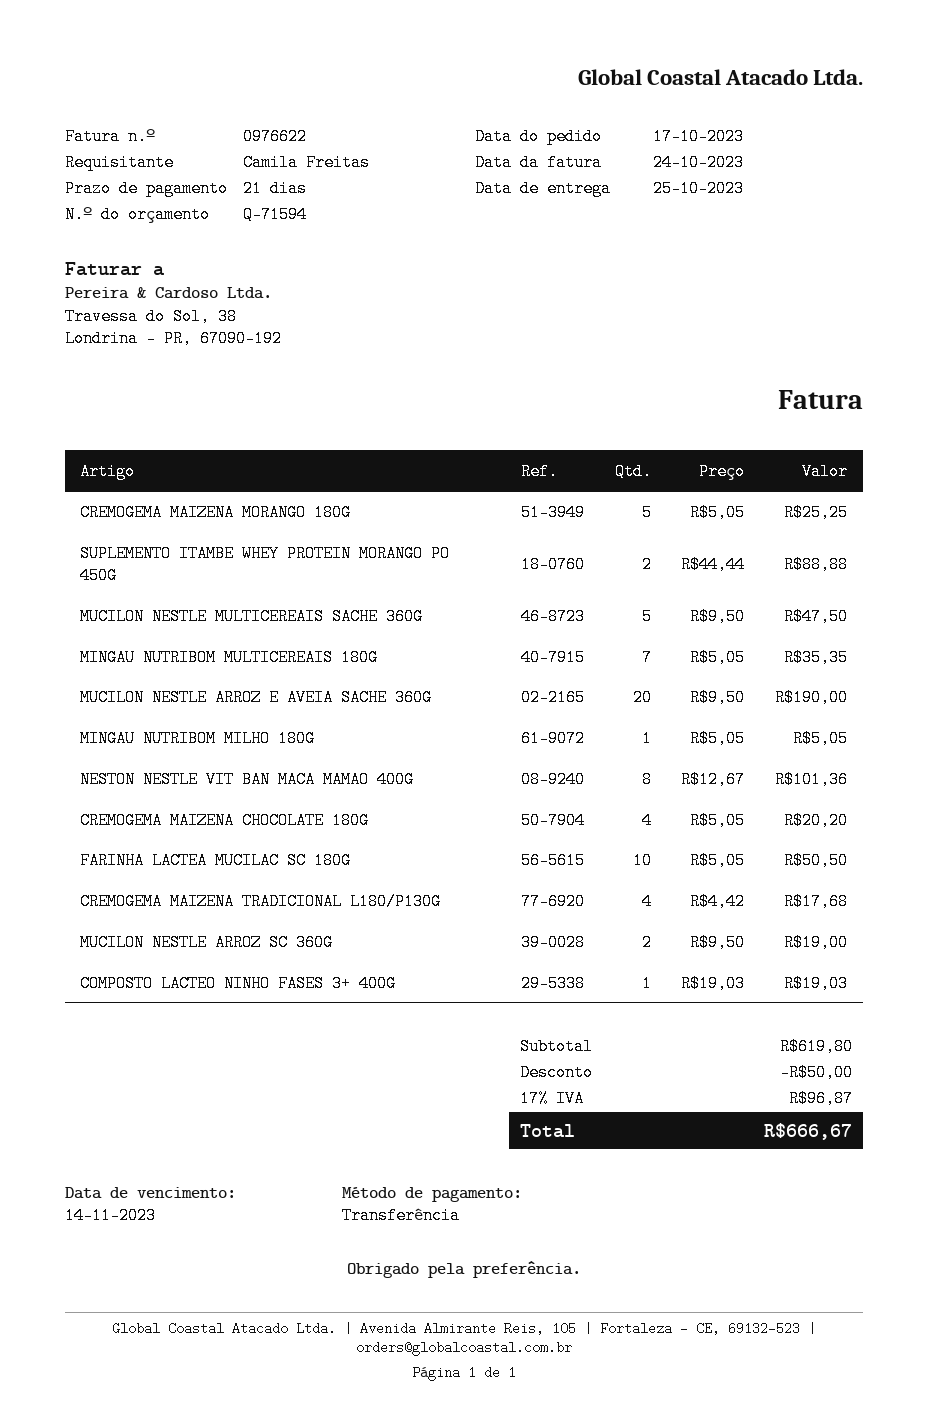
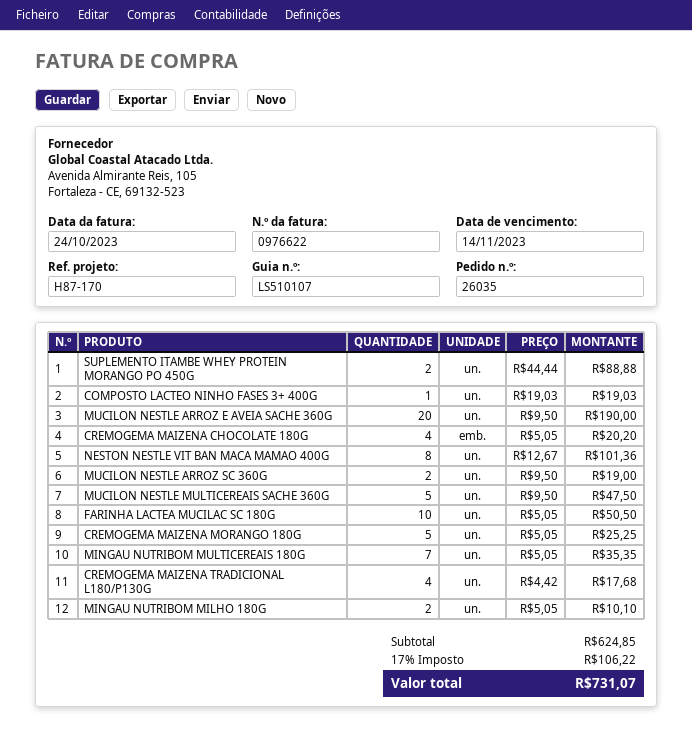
MINGAU NUTRIBOM MILHO 180G: 1 x 5.05 = 5.05 -> 2 x 5.05 = 10.10
subtotal: 619.80 -> 624.85
discount: 50.00 -> none
tax: 17% = 96.87 -> 17% = 106.22
total: 666.67 -> 731.07

